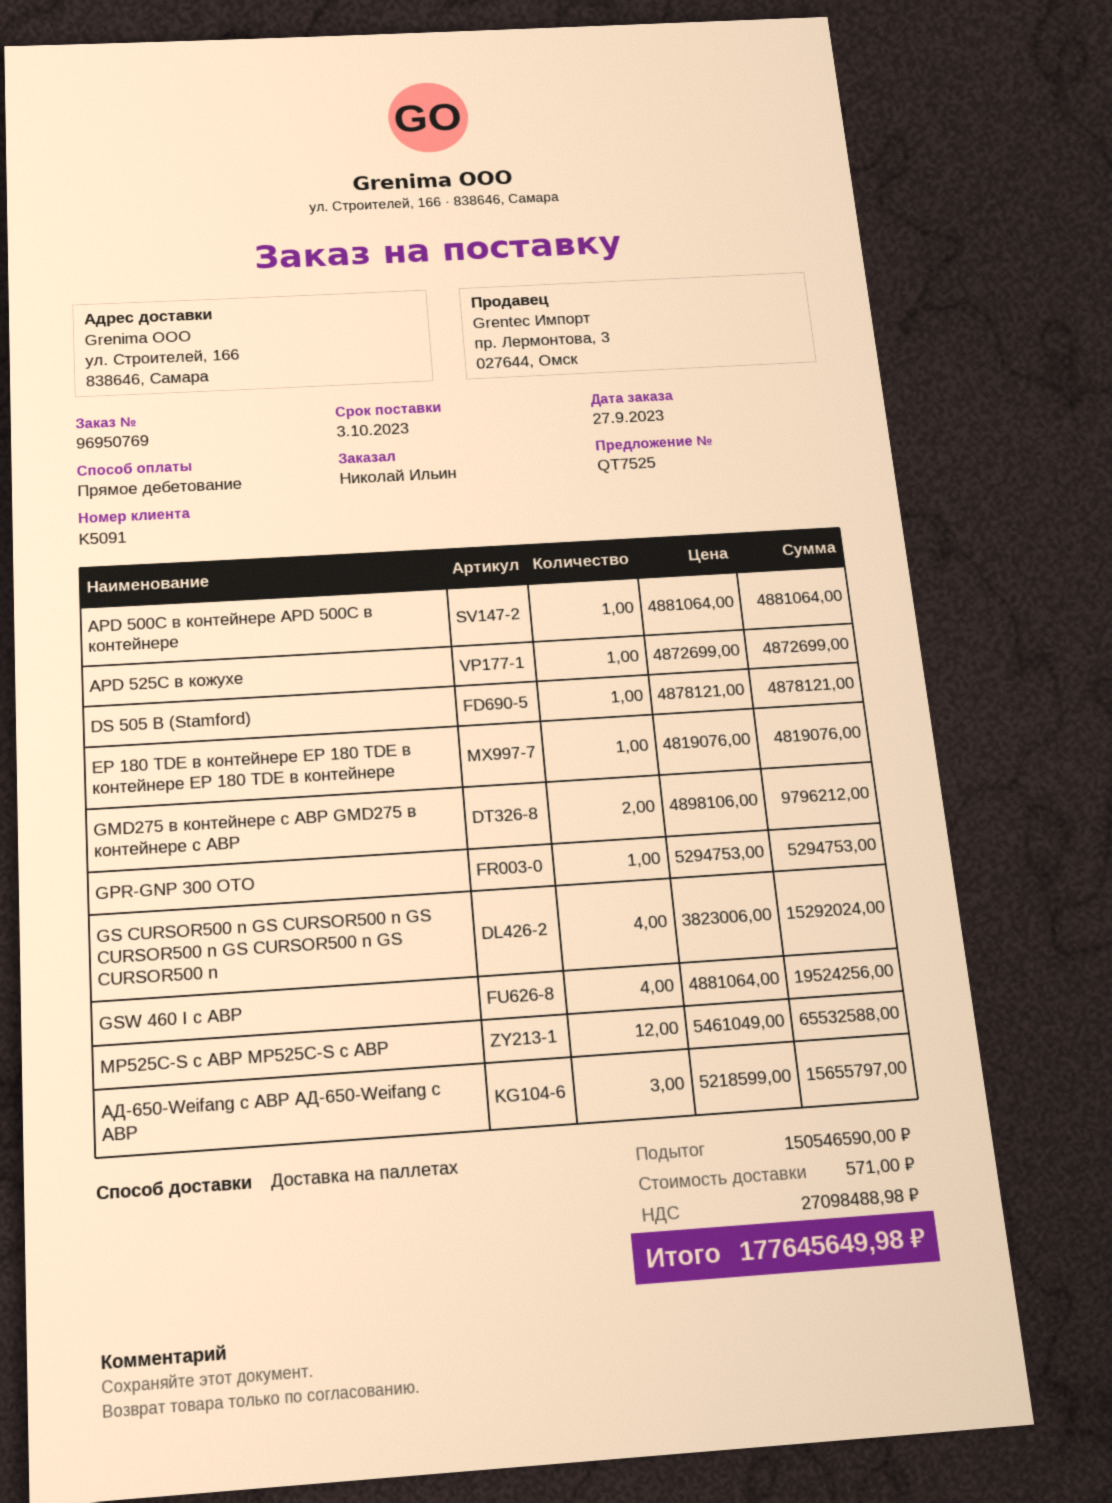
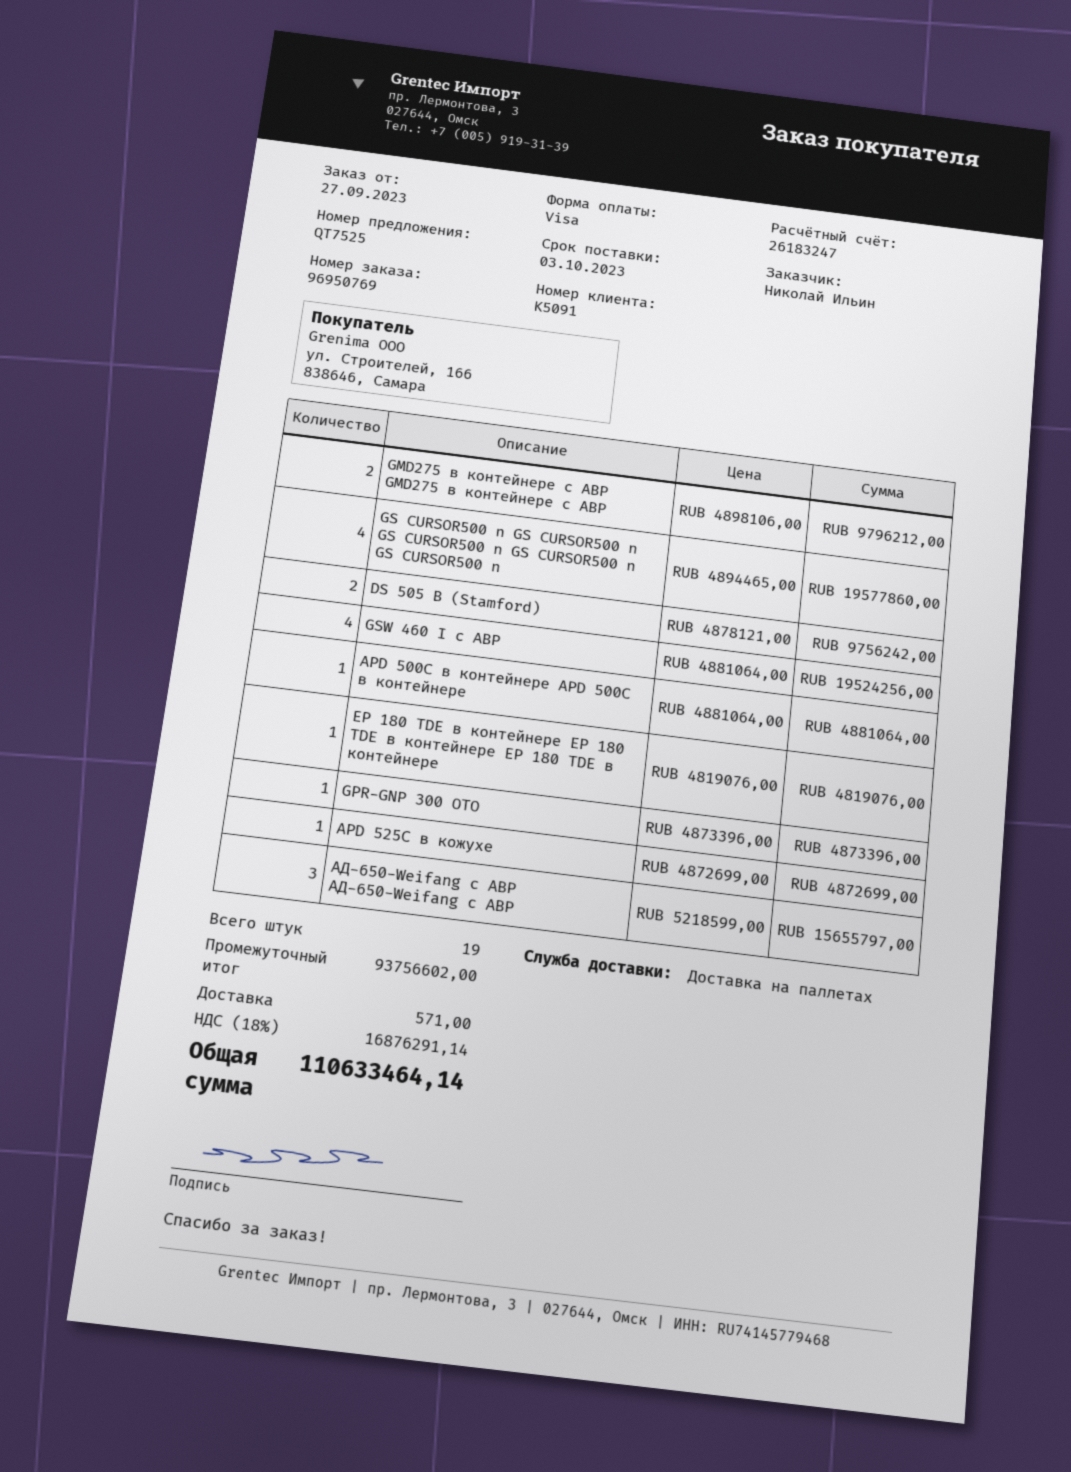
payment method: direct debit -> Visa
DS 505 B (Stamford): 1 x 4878121.00 = 4878121.00 -> 2 x 4878121.00 = 9756242.00
GPR-GNP 300 OTO: 1 x 5294753.00 = 5294753.00 -> 1 x 4873396.00 = 4873396.00
GS CURSOR500 n GS CURSOR500 n GS CURSOR500 n GS CURSOR500 n GS CURSOR500 n: 4 x 3823006.00 = 15292024.00 -> 4 x 4894465.00 = 19577860.00
MP525C-S с АВР MP525C-S с АВР: 12 x 5461049.00 = 65532588.00 -> none
subtotal: 150546590.00 -> 93756602.00
tax: 27098488.98 -> 16876291.14
total: 177645649.98 -> 110633464.14

